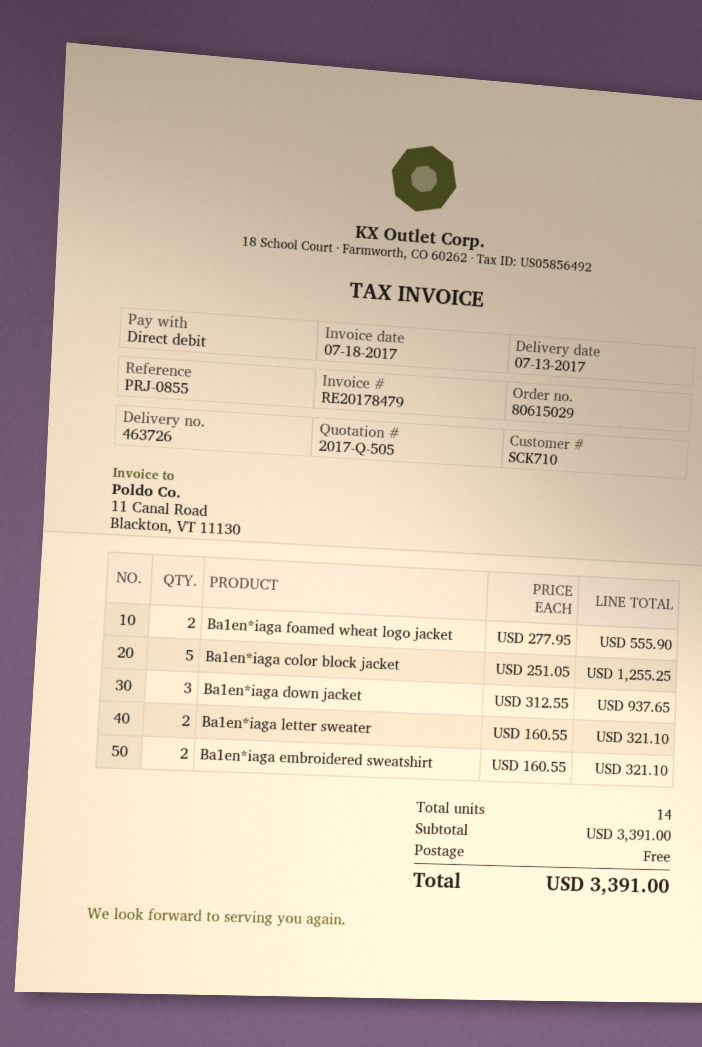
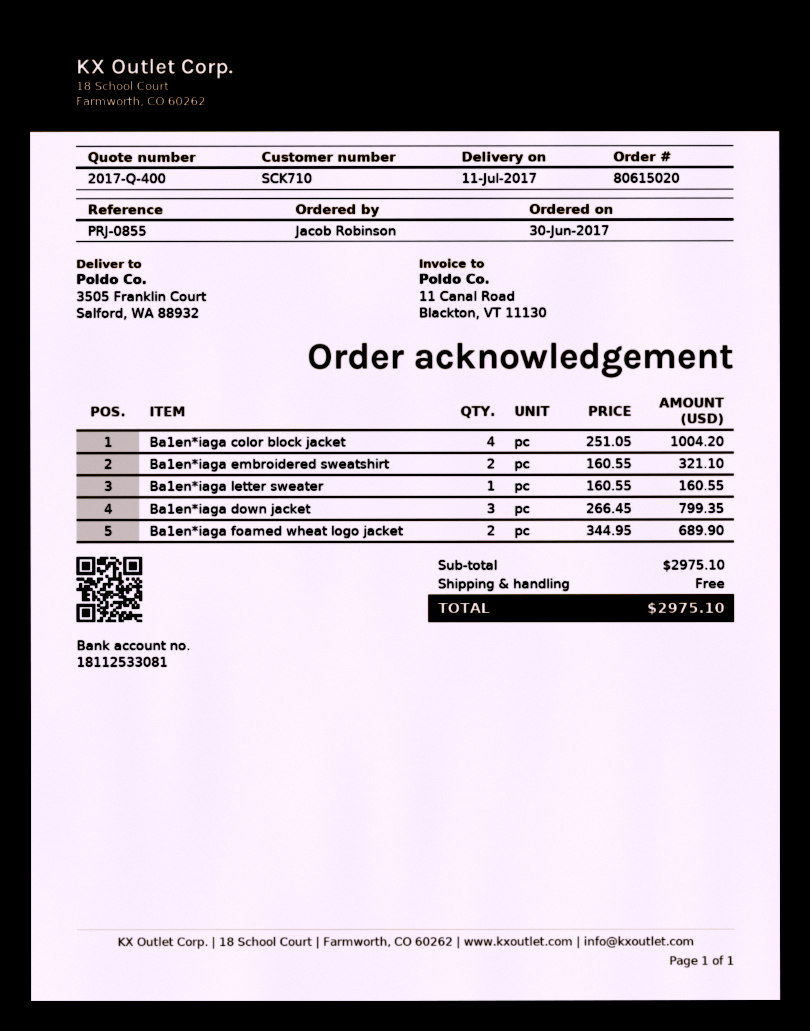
quote number: 2017-Q-505 -> 2017-Q-400
order number: 80615029 -> 80615020
delivery date: 2017-07-13 -> 2017-07-11
Ba1en*iaga foamed wheat logo jacket: 2 x 277.95 = 555.90 -> 2 x 344.95 = 689.90
Ba1en*iaga color block jacket: 5 x 251.05 = 1255.25 -> 4 x 251.05 = 1004.20
Ba1en*iaga down jacket: 3 x 312.55 = 937.65 -> 3 x 266.45 = 799.35
Ba1en*iaga letter sweater: 2 x 160.55 = 321.10 -> 1 x 160.55 = 160.55
subtotal: 3391.00 -> 2975.10
total: 3391.00 -> 2975.10

